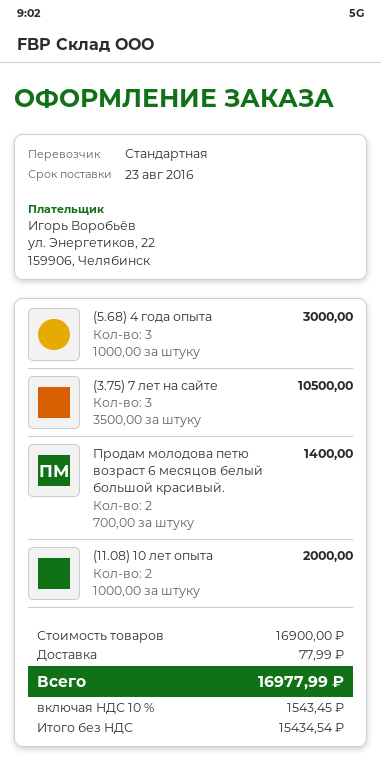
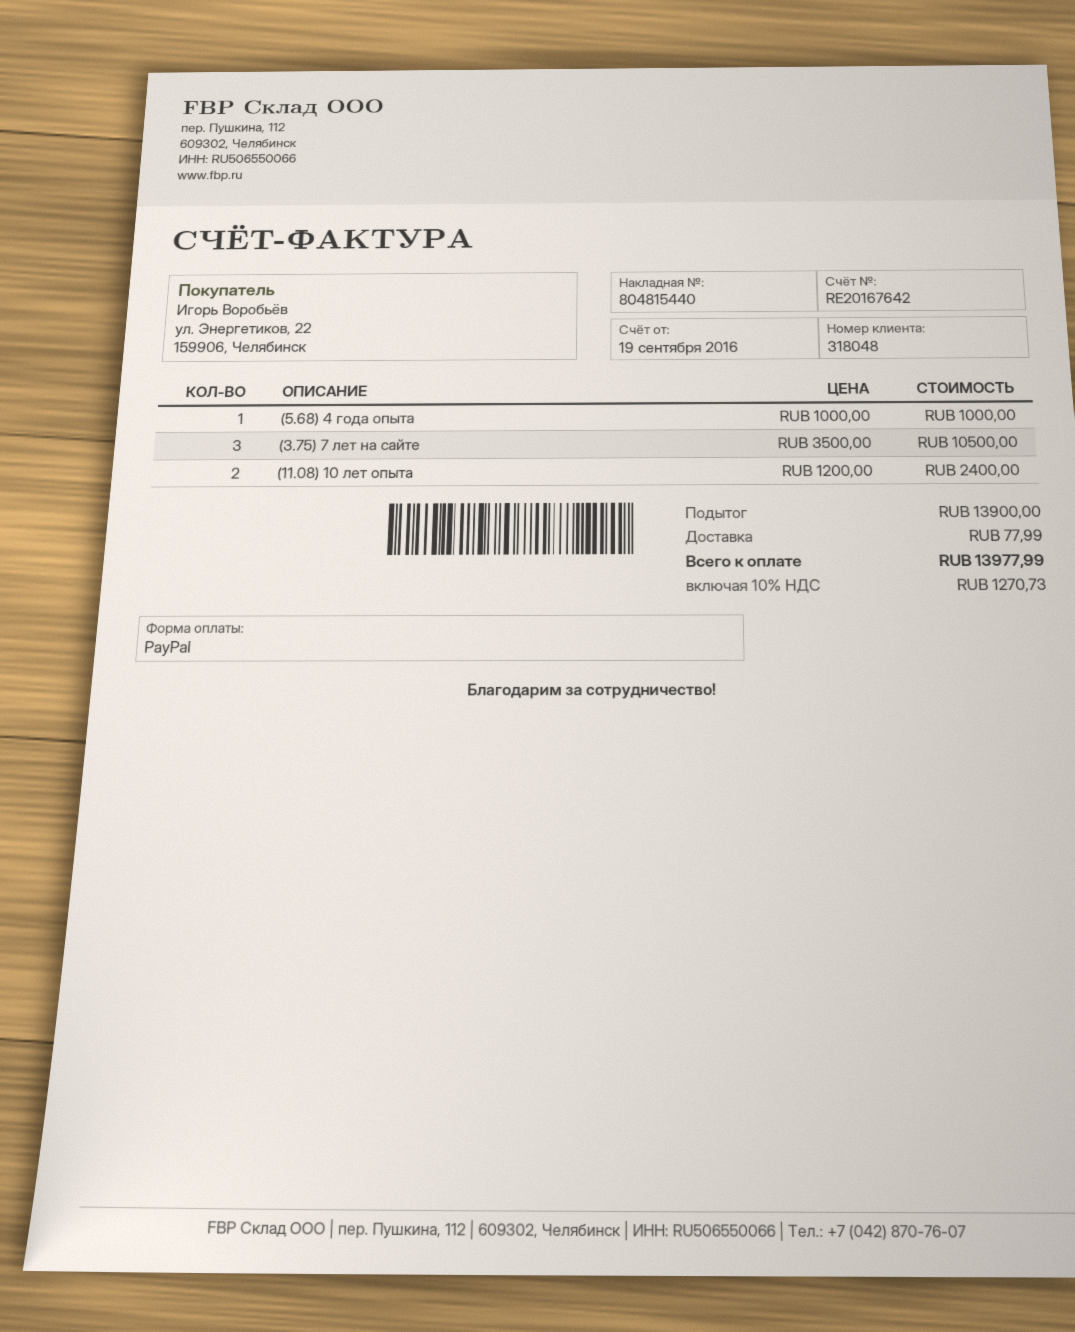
(5.68) 4 года опыта: 3 x 1000.00 = 3000.00 -> 1 x 1000.00 = 1000.00
Продам молодова петю возраст 6 месяцов белый большой красивый.: 2 x 700.00 = 1400.00 -> none
(11.08) 10 лет опыта: 2 x 1000.00 = 2000.00 -> 2 x 1200.00 = 2400.00
subtotal: 16900.00 -> 13900.00
tax: 10% = 1543.45 -> 10% = 1270.73
total: 16977.99 -> 13977.99

